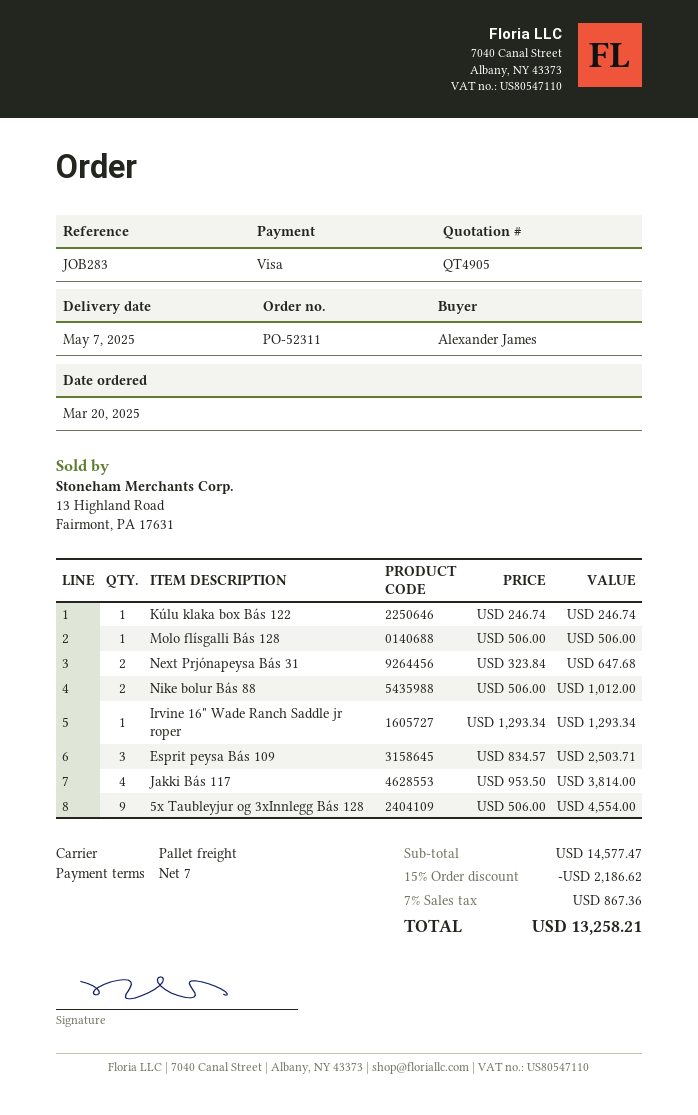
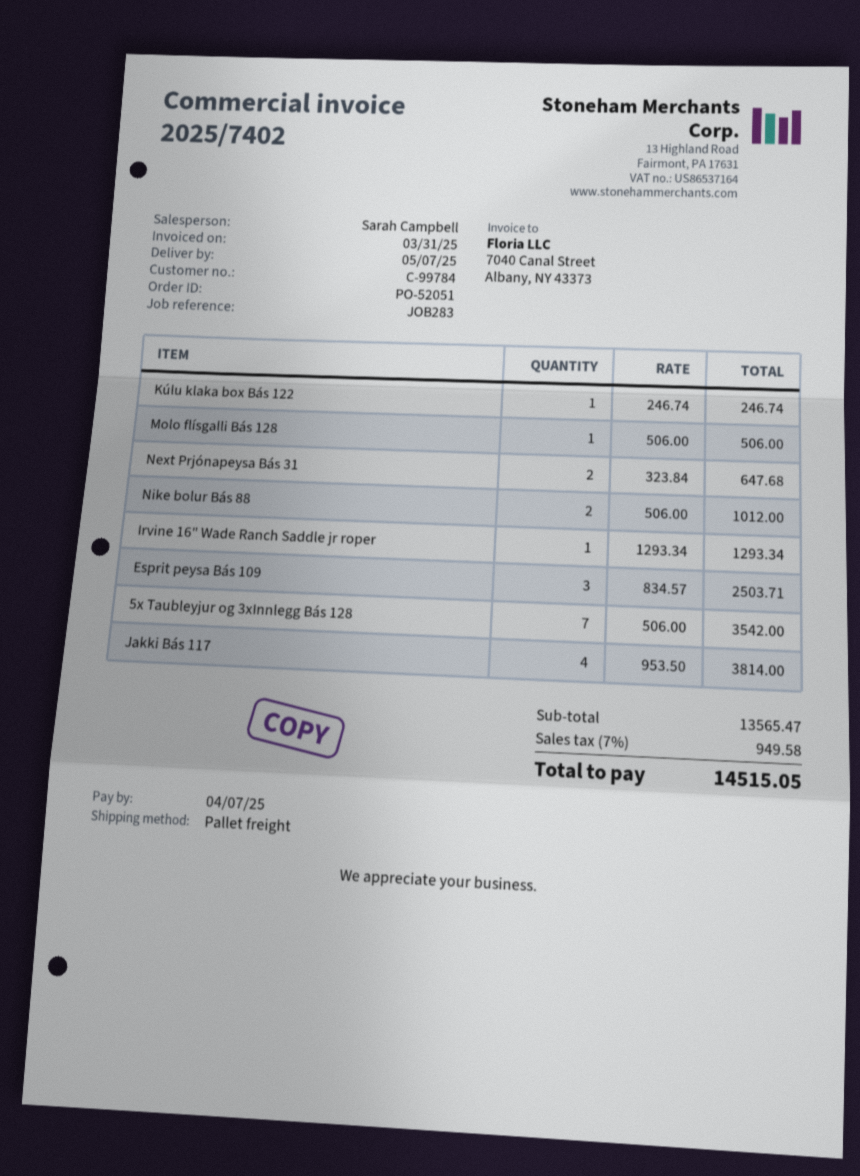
order number: PO-52311 -> PO-52051
5x Taubleyjur og 3xInnlegg Bás 128: 9 x 506.00 = 4554.00 -> 7 x 506.00 = 3542.00
subtotal: 14577.47 -> 13565.47
discount: 15% = 2186.62 -> none
tax: 7% = 867.36 -> 7% = 949.58
total: 13258.21 -> 14515.05

